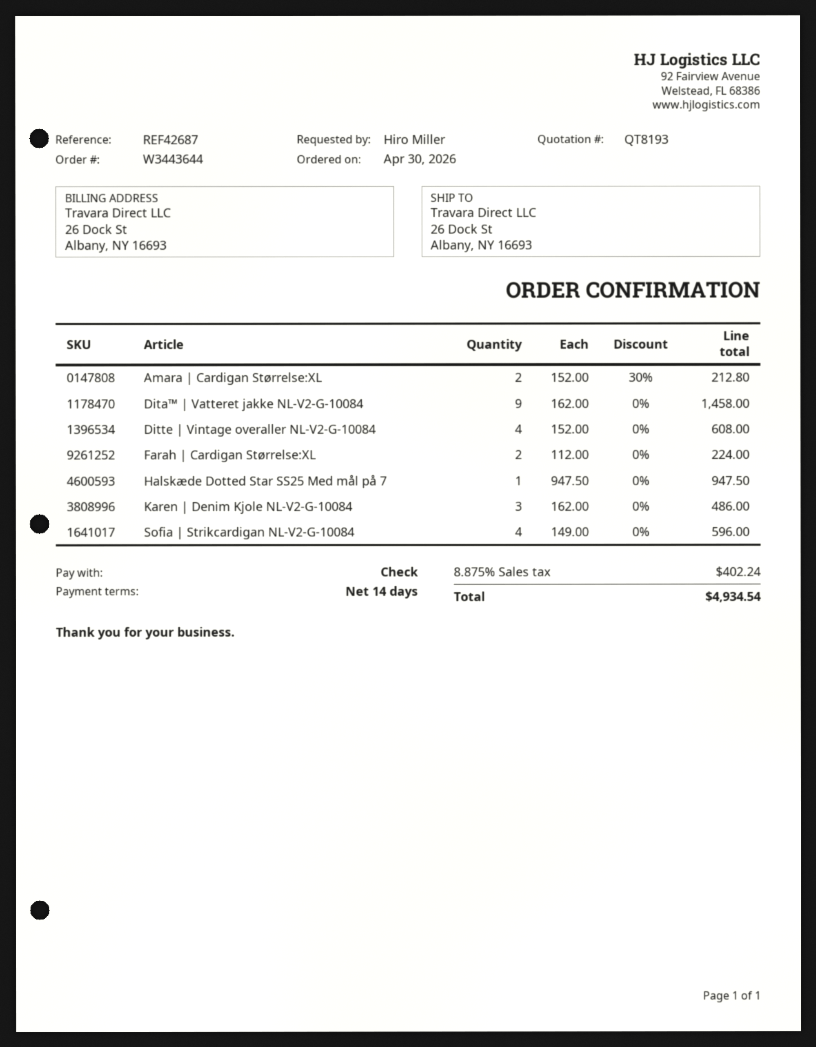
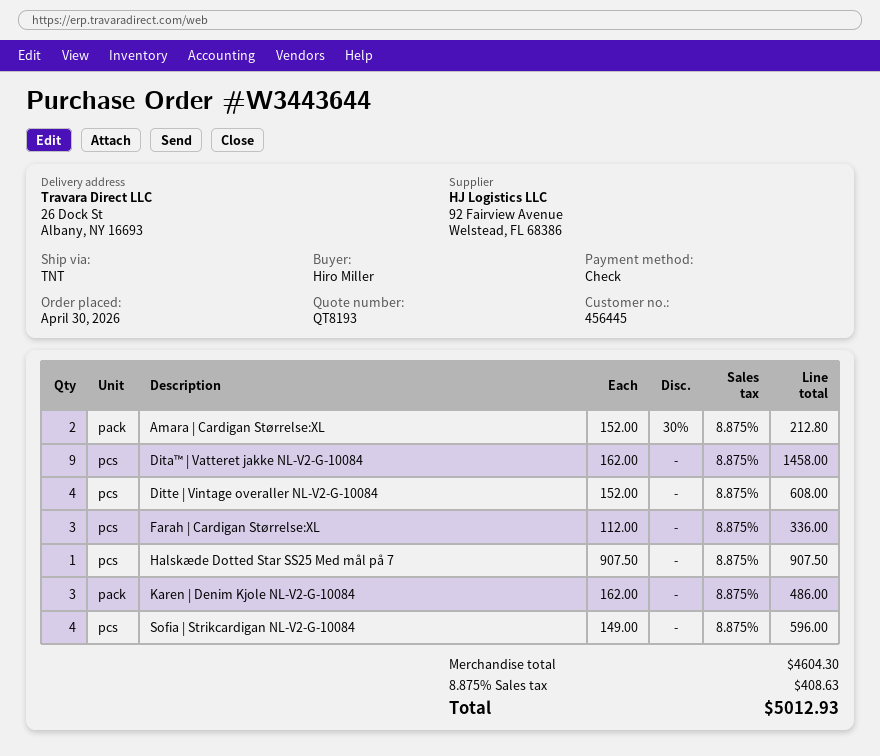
Farah | Cardigan Størrelse:XL: 2 x 112.00 = 224.00 -> 3 x 112.00 = 336.00
Halskæde Dotted Star SS25 Med mål på 7: 1 x 947.50 = 947.50 -> 1 x 907.50 = 907.50
tax: 8.875% = 402.24 -> 8.875% = 408.63
total: 4934.54 -> 5012.93

